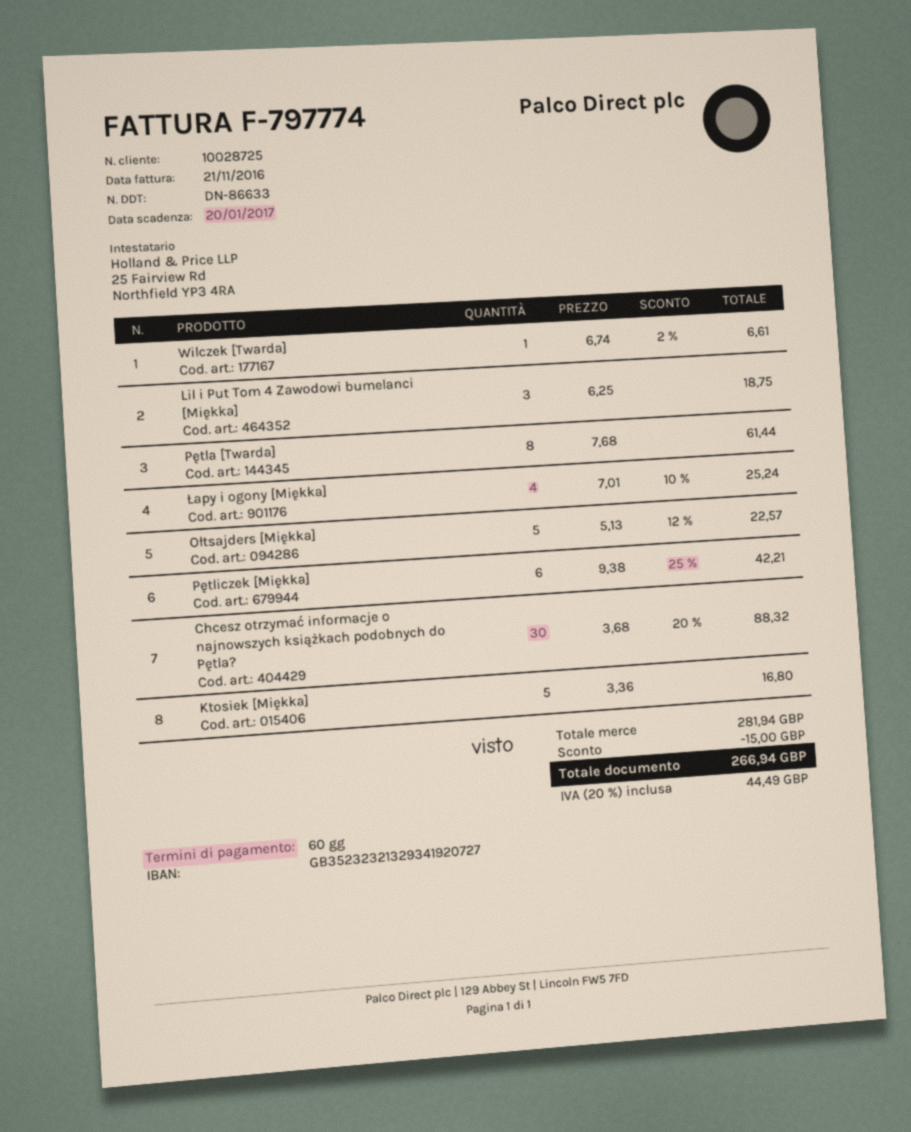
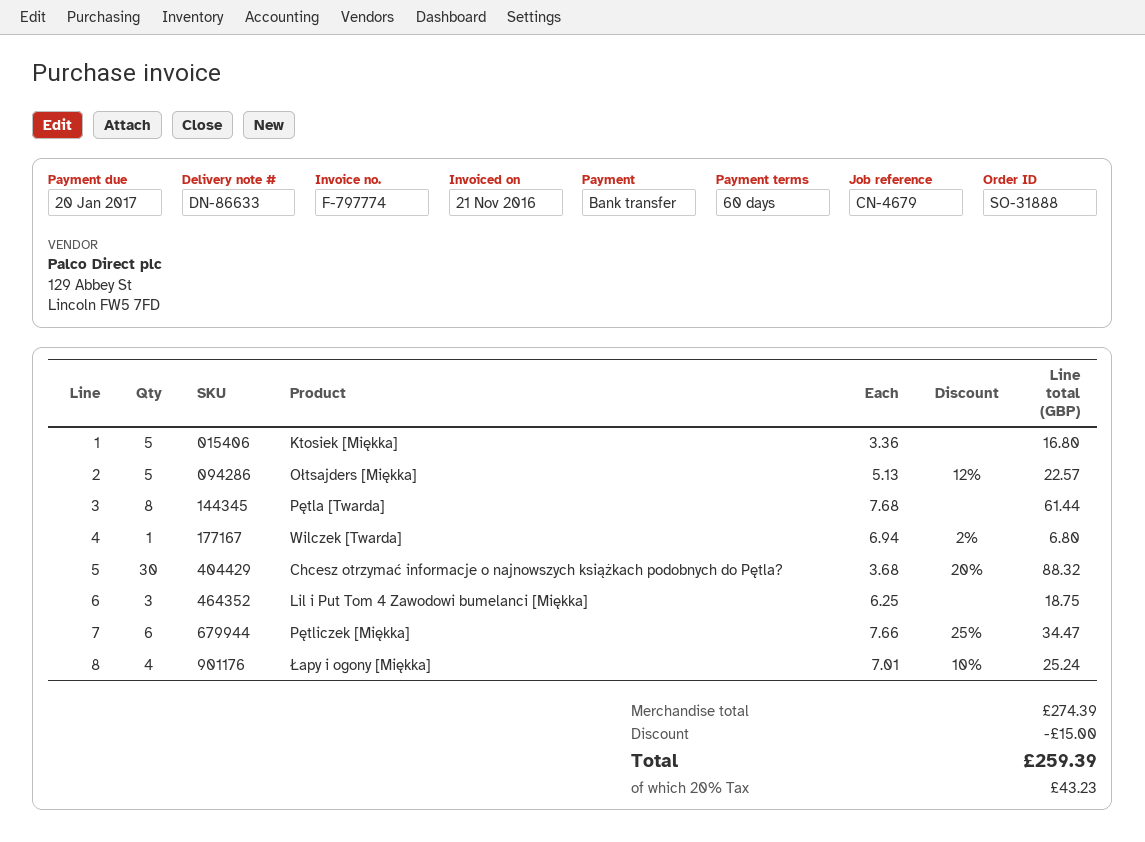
Wilczek [Twarda]: 1 x 6.74 - 2% = 6.61 -> 1 x 6.94 - 2% = 6.80
Pętliczek [Miękka]: 6 x 9.38 - 25% = 42.21 -> 6 x 7.66 - 25% = 34.47
subtotal: 281.94 -> 274.39
tax: 20% = 44.49 -> 20% = 43.23
total: 266.94 -> 259.39

